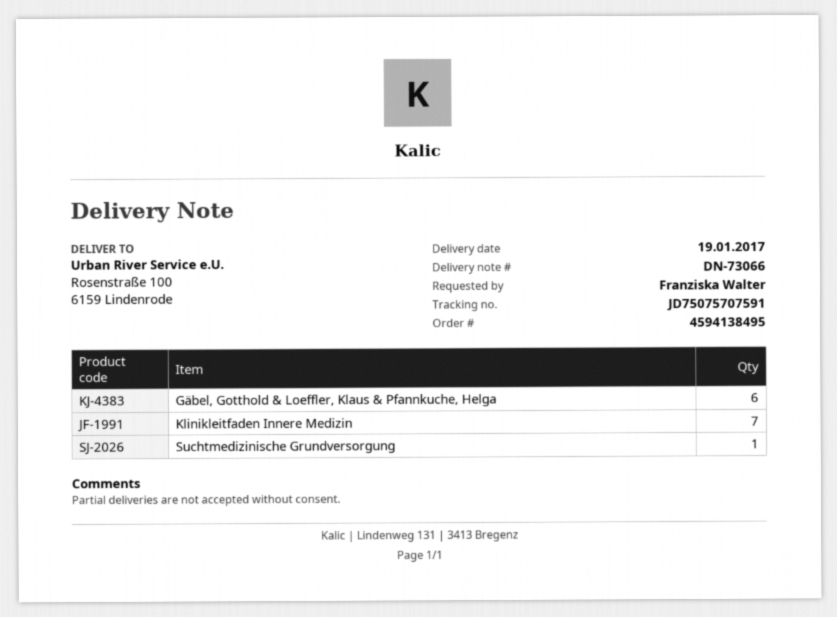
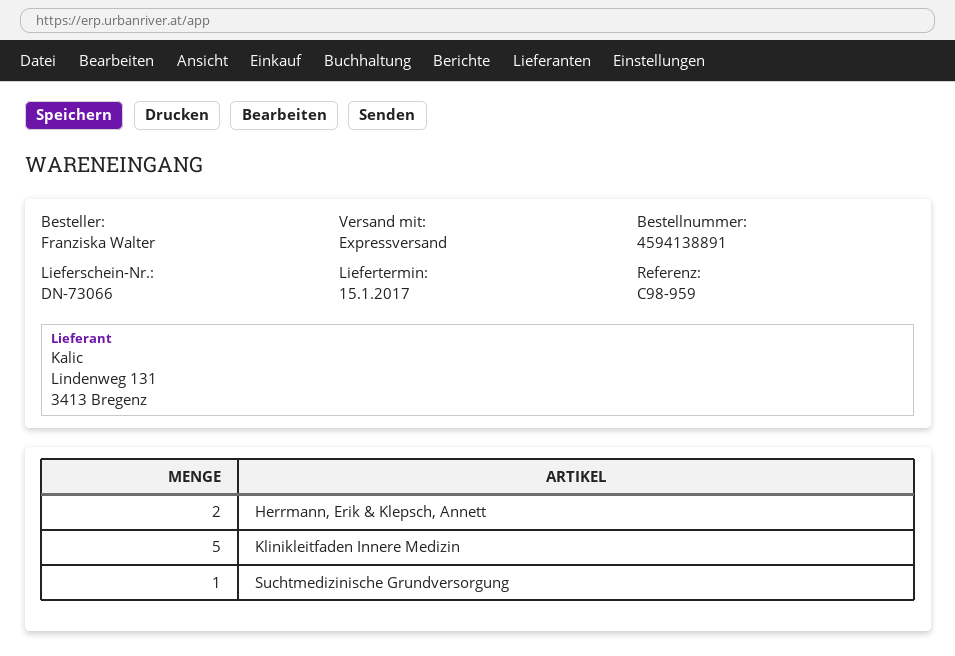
order number: 4594138495 -> 4594138891
delivery date: 2017-01-19 -> 2017-01-15
Gäbel, Gotthold & Loeffler, Klaus & Pfannkuche, Helga: 6 -> none
Klinikleitfaden Innere Medizin: 7 -> 5
Herrmann, Erik & Klepsch, Annett: none -> 2

